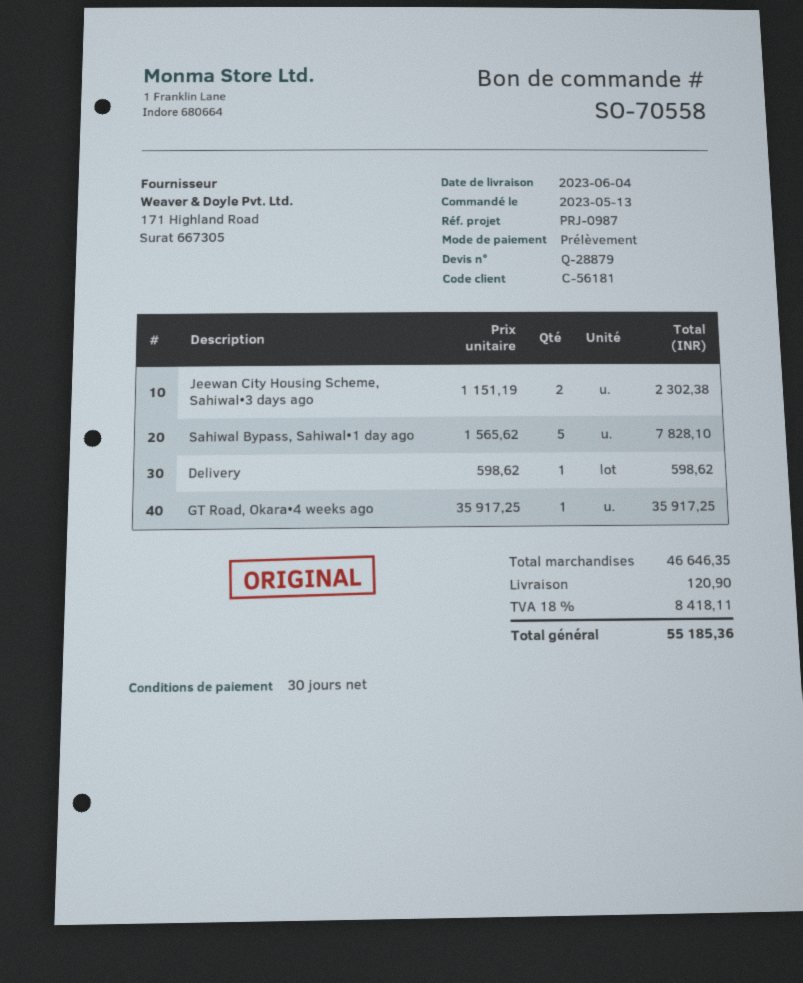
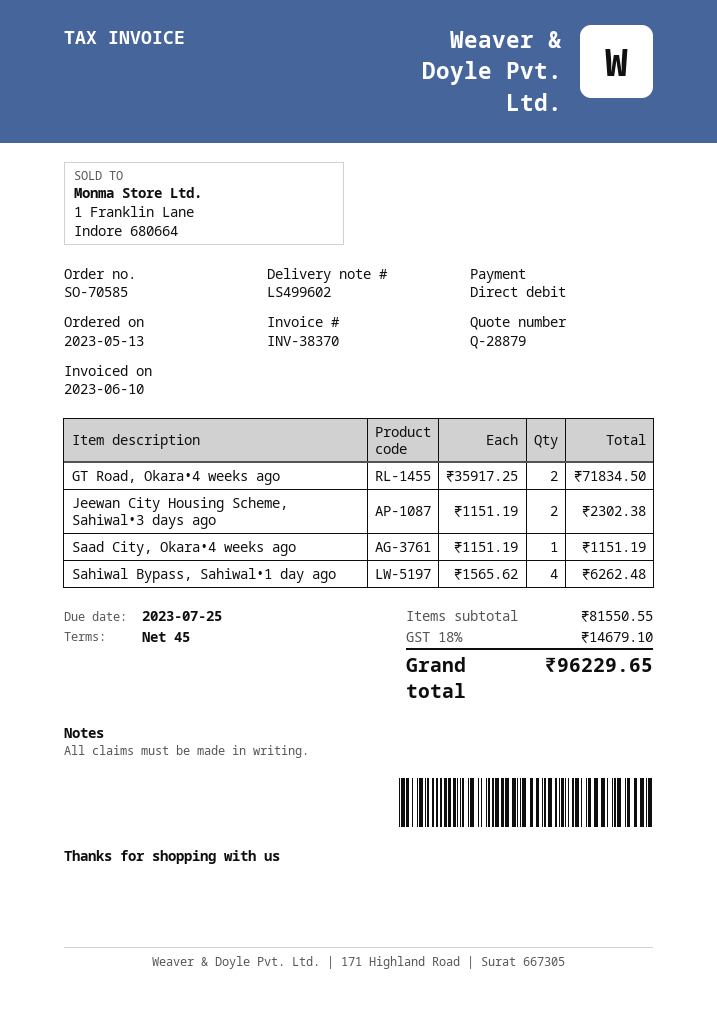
order number: SO-70558 -> SO-70585
payment terms: 30 days -> 45 days
Sahiwal Bypass, Sahiwal•1 day ago: 5 x 1565.62 = 7828.10 -> 4 x 1565.62 = 6262.48
Delivery: 1 x 598.62 = 598.62 -> none
GT Road, Okara•4 weeks ago: 1 x 35917.25 = 35917.25 -> 2 x 35917.25 = 71834.50
Saad City, Okara•4 weeks ago: none -> 1 x 1151.19 = 1151.19
subtotal: 46646.35 -> 81550.55
shipping: 120.90 -> none
tax: 18% = 8418.11 -> 18% = 14679.10
total: 55185.36 -> 96229.65

